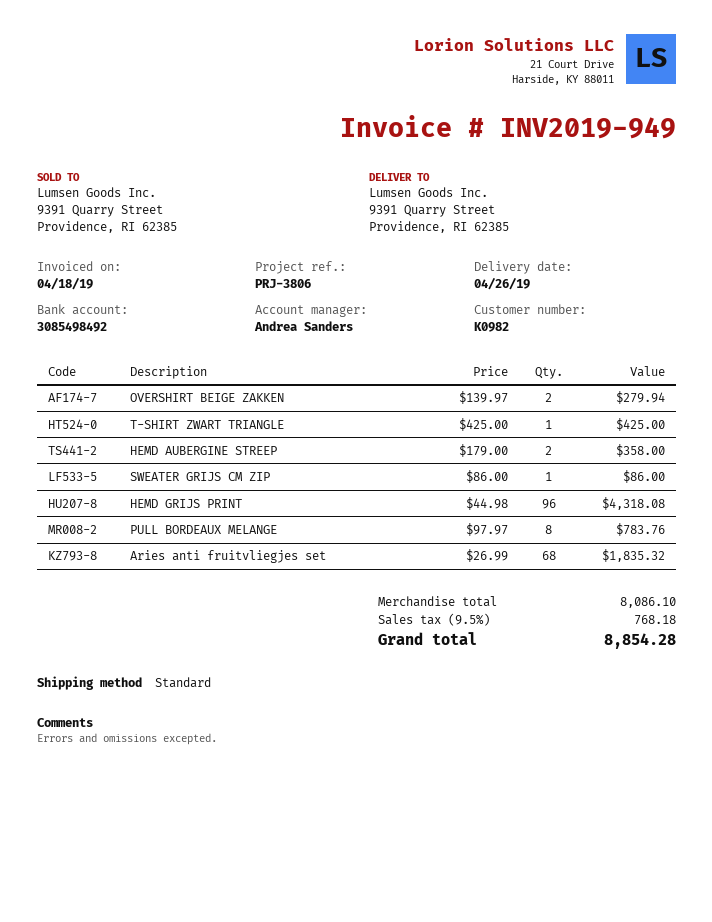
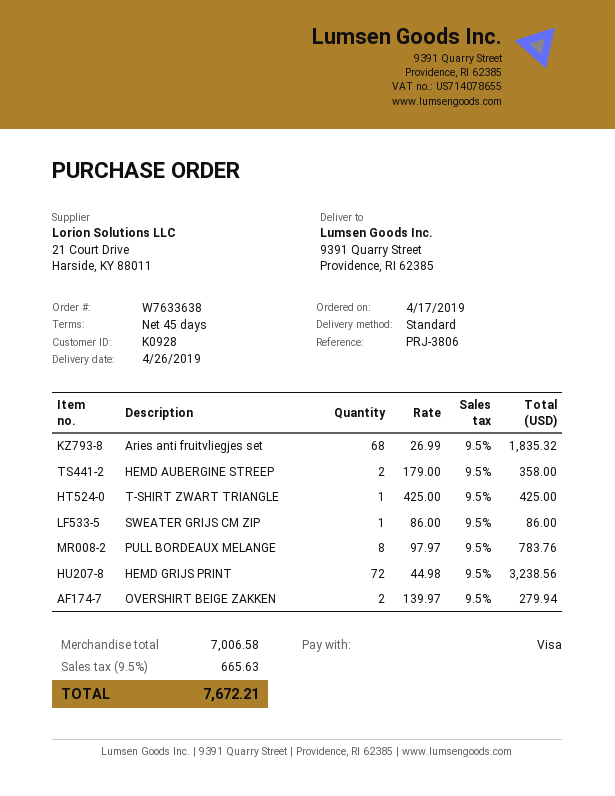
customer number: K0982 -> K0928
HEMD GRIJS PRINT: 96 x 44.98 = 4318.08 -> 72 x 44.98 = 3238.56
subtotal: 8086.10 -> 7006.58
tax: 9.5% = 768.18 -> 9.5% = 665.63
total: 8854.28 -> 7672.21

